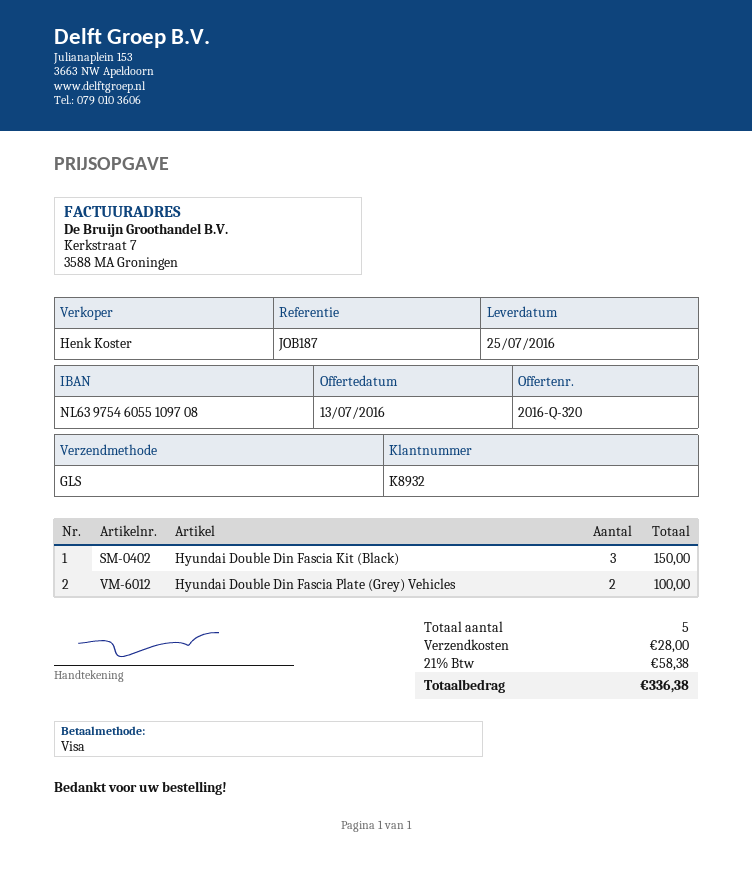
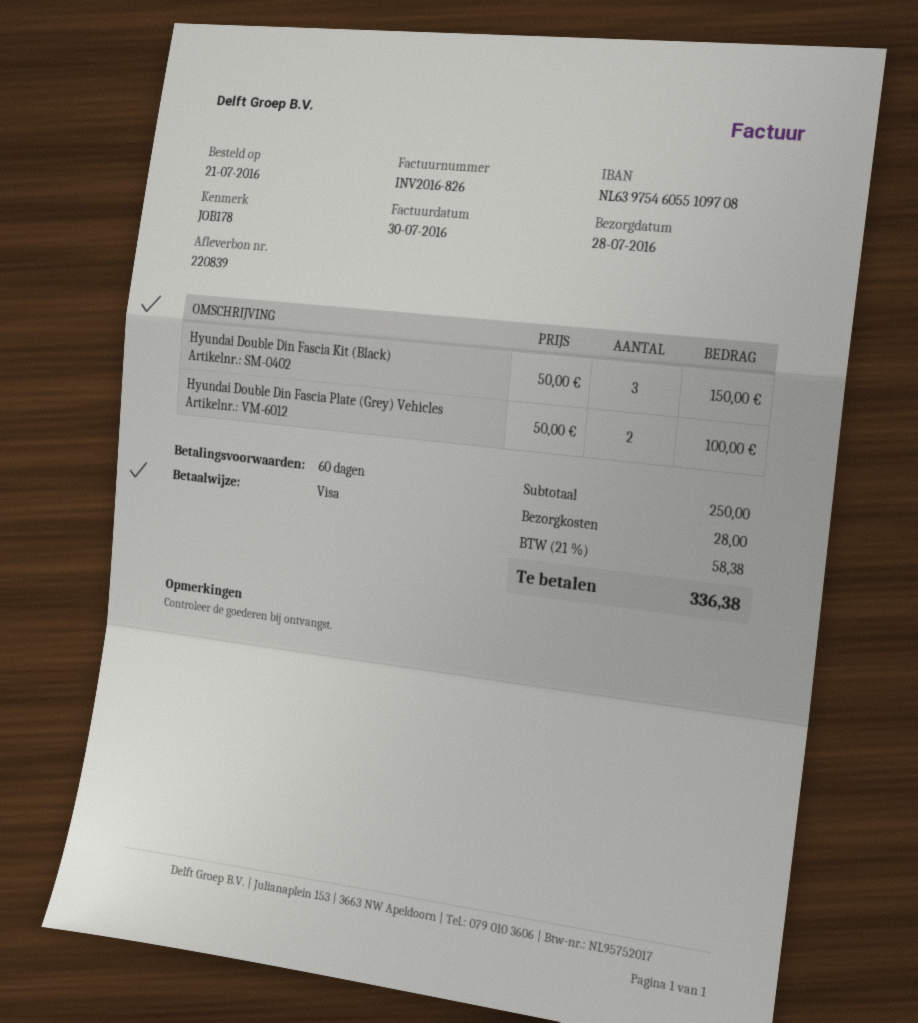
delivery date: 2016-07-25 -> 2016-07-28
reference: JOB187 -> JOB178

